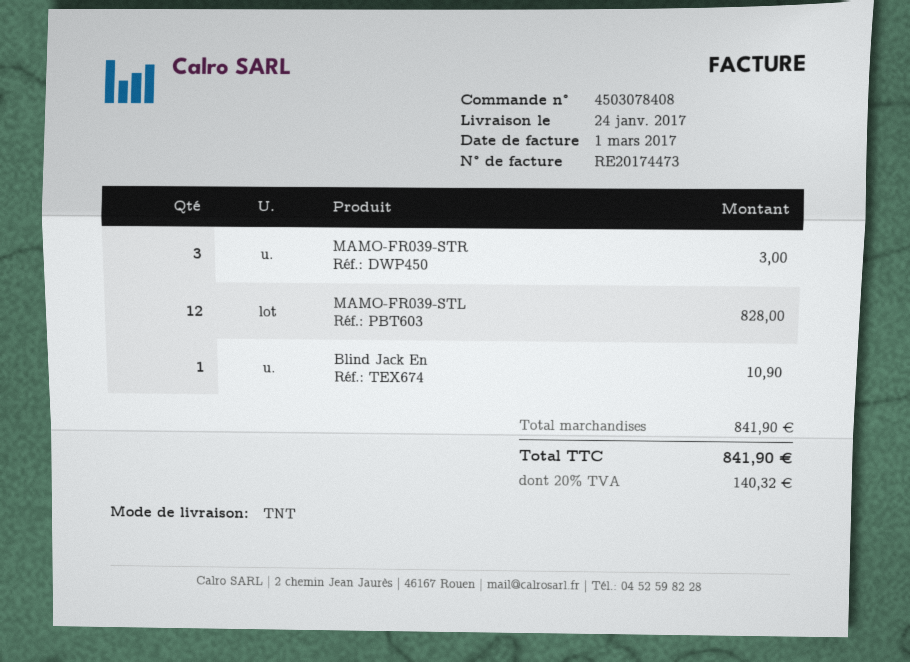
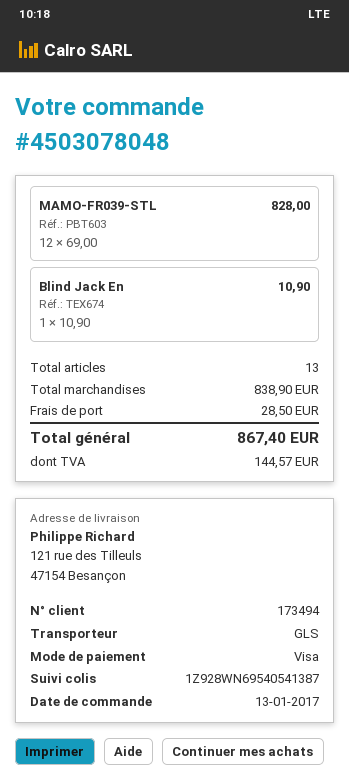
order number: 4503078408 -> 4503078048
shipping method: TNT -> GLS
MAMO-FR039-STR: 3 for 3.00 -> none
subtotal: 841.90 -> 838.90
shipping: none -> 28.50
tax: 140.32 -> 144.57
total: 841.90 -> 867.40

